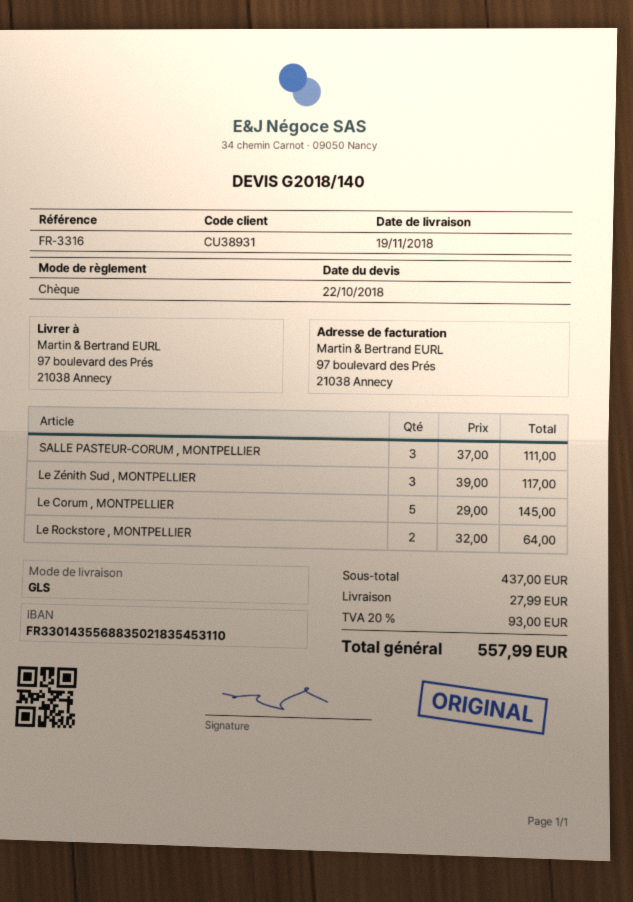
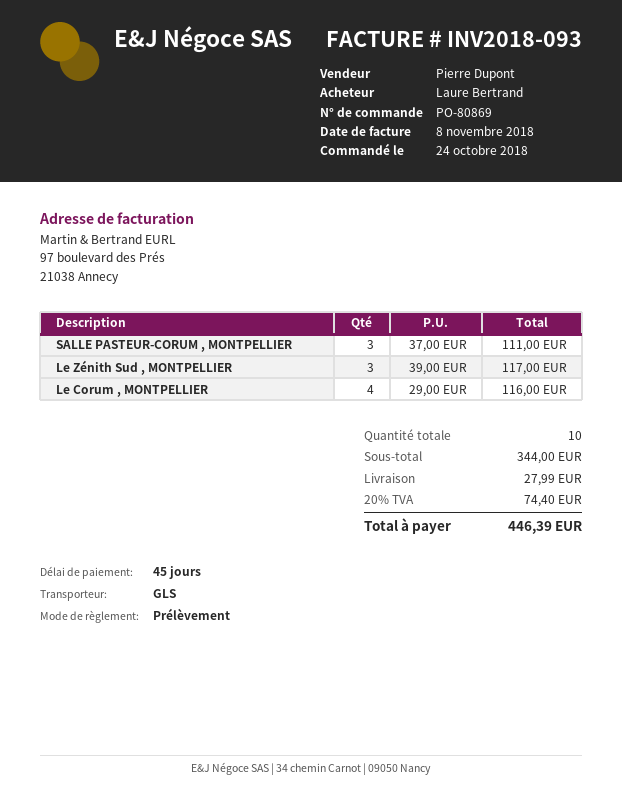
payment method: cheque -> direct debit
Le Corum , MONTPELLIER: 5 x 29.00 = 145.00 -> 4 x 29.00 = 116.00
Le Rockstore , MONTPELLIER: 2 x 32.00 = 64.00 -> none
subtotal: 437.00 -> 344.00
tax: 20% = 93.00 -> 20% = 74.40
total: 557.99 -> 446.39

